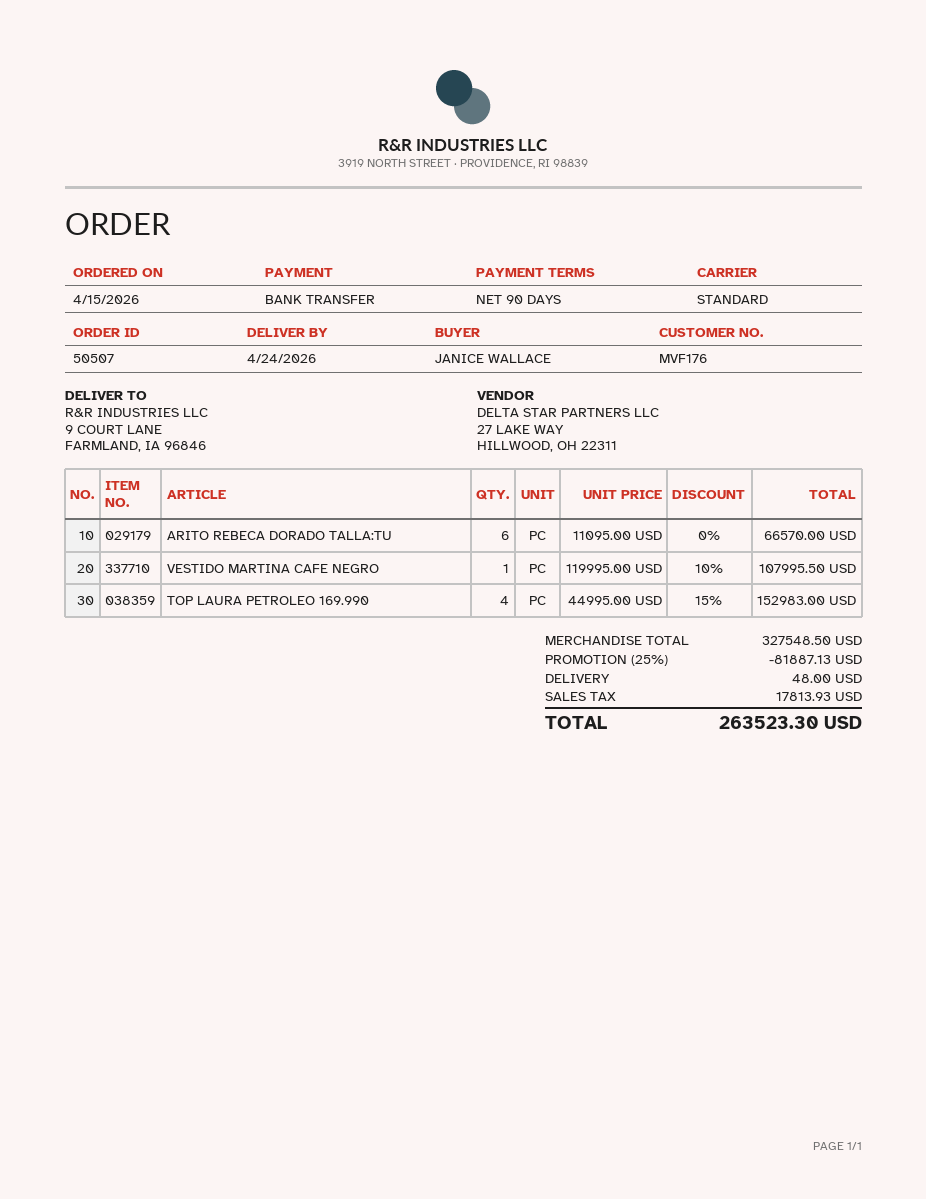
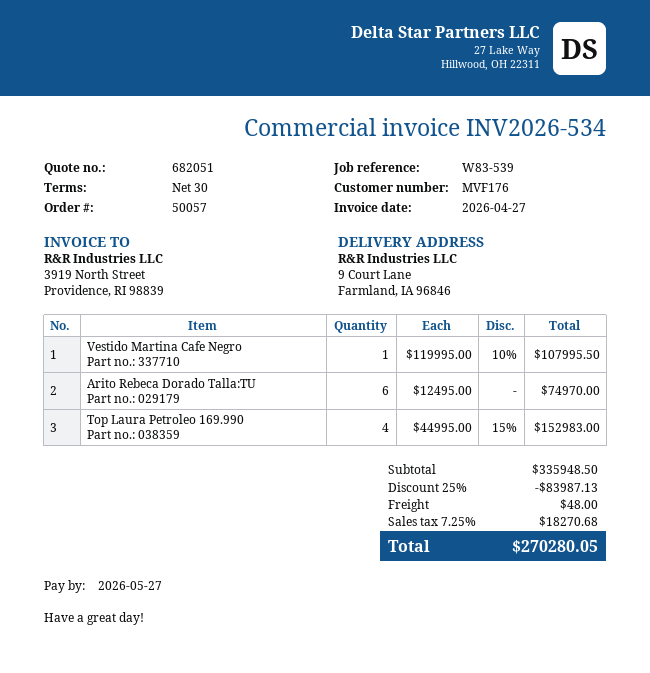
order number: 50507 -> 50057
payment terms: 90 days -> 30 days
ARITO REBECA DORADO TALLA:TU: 6 x 11095.00 = 66570.00 -> 6 x 12495.00 = 74970.00
subtotal: 327548.50 -> 335948.50
discount: 25% = 81887.13 -> 25% = 83987.13
tax: 17813.93 -> 18270.68
total: 263523.30 -> 270280.05

